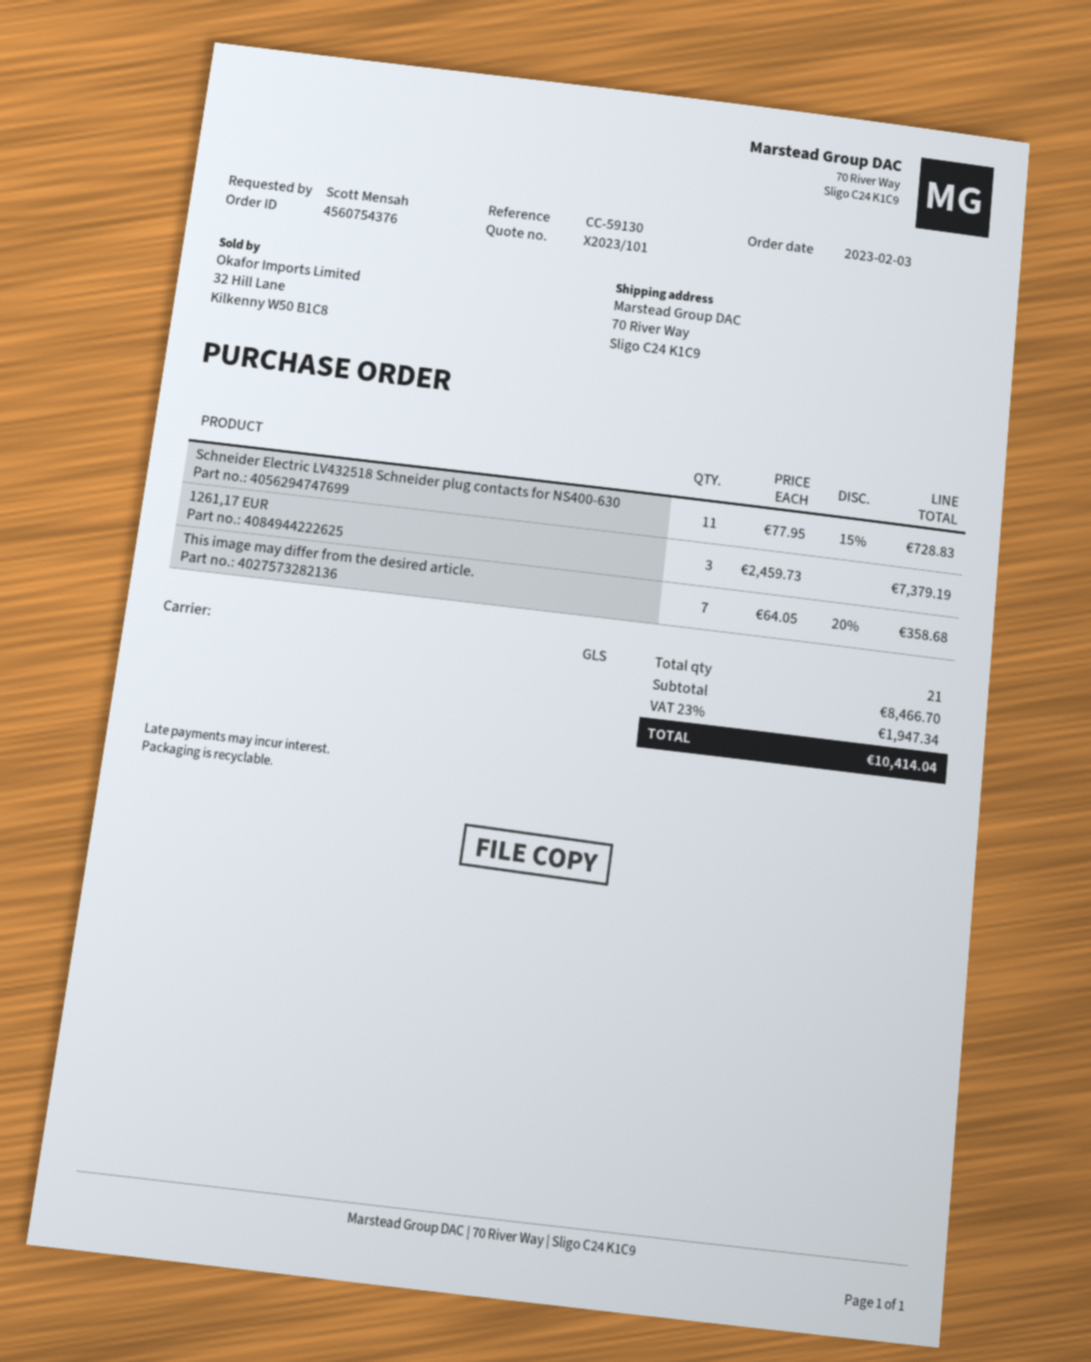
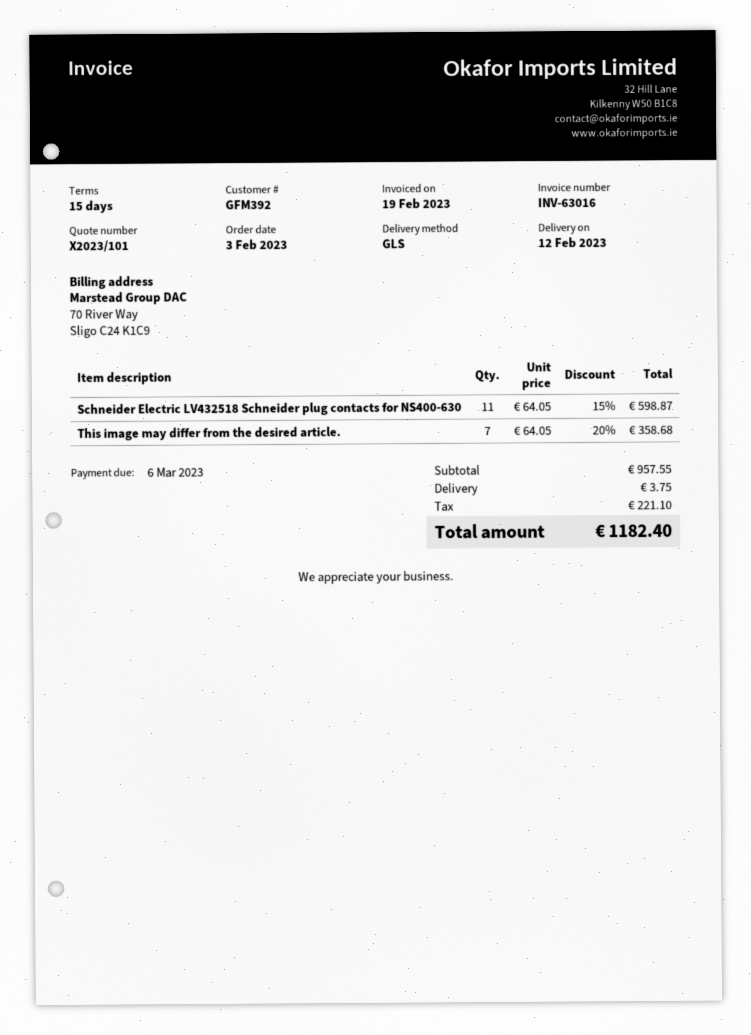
Schneider Electric LV432518 Schneider plug contacts for NS400-630: 11 x 77.95 - 15% = 728.83 -> 11 x 64.05 - 15% = 598.87
1261,17 EUR: 3 x 2459.73 = 7379.19 -> none
subtotal: 8466.70 -> 957.55
shipping: none -> 3.75
tax: 1947.34 -> 221.10
total: 10414.04 -> 1182.40

